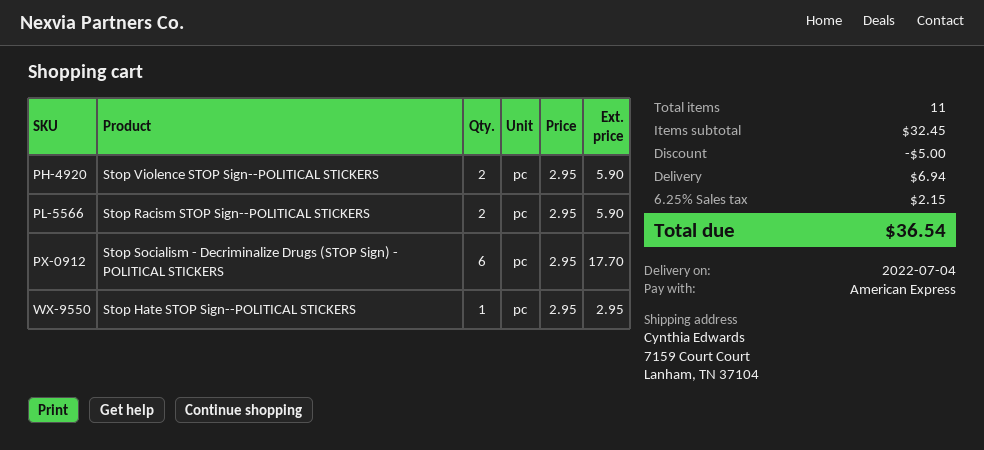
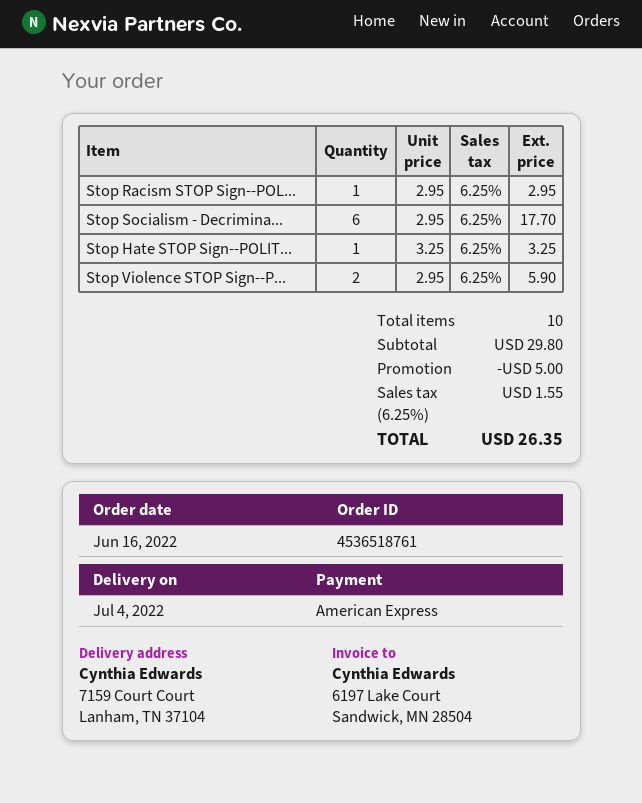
Stop Racism STOP Sign--POLITICAL STICKERS: 2 x 2.95 = 5.90 -> 1 x 2.95 = 2.95
Stop Hate STOP Sign--POLITICAL STICKERS: 1 x 2.95 = 2.95 -> 1 x 3.25 = 3.25
total quantity: 11 -> 10
subtotal: 32.45 -> 29.80
shipping: 6.94 -> none
tax: 6.25% = 2.15 -> 6.25% = 1.55
total: 36.54 -> 26.35

